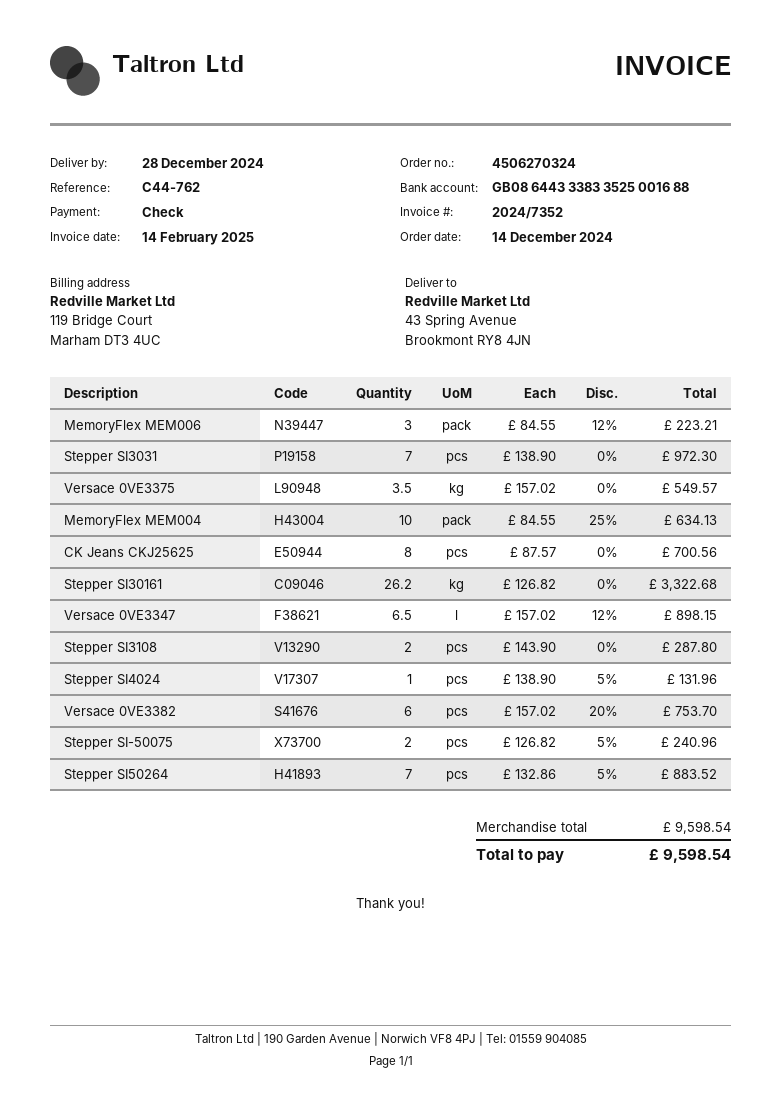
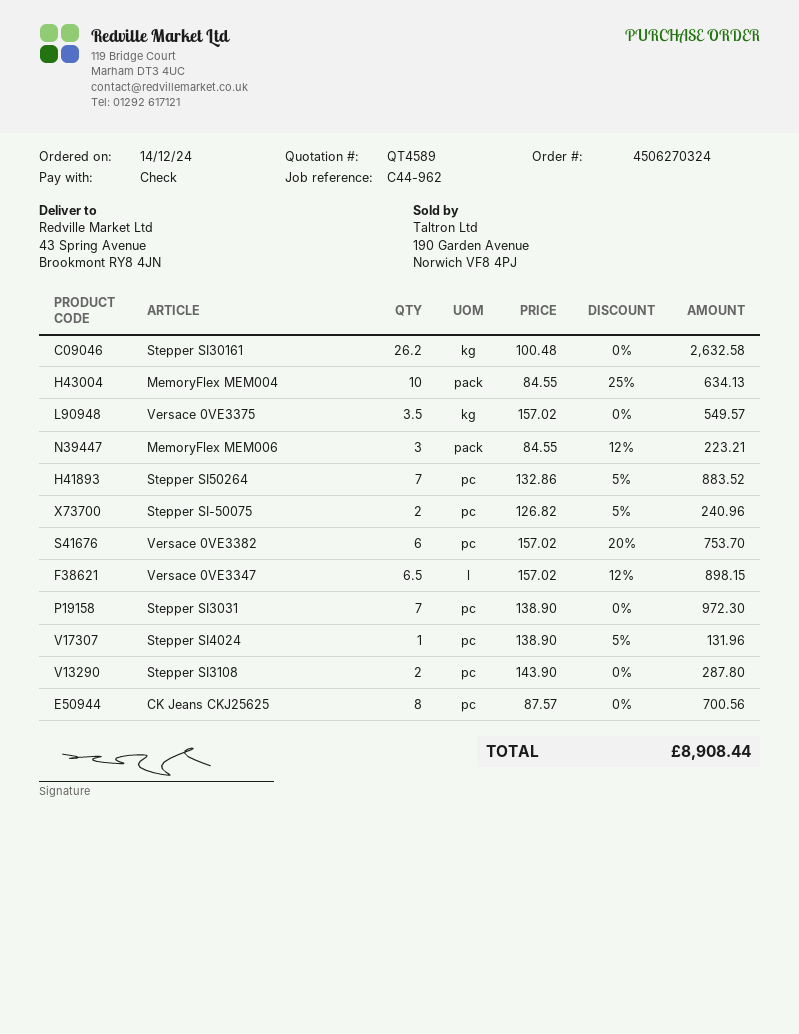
reference: C44-762 -> C44-962
Stepper SI30161: 26.2 x 126.82 = 3322.68 -> 26.2 x 100.48 = 2632.58
total: 9598.54 -> 8908.44

